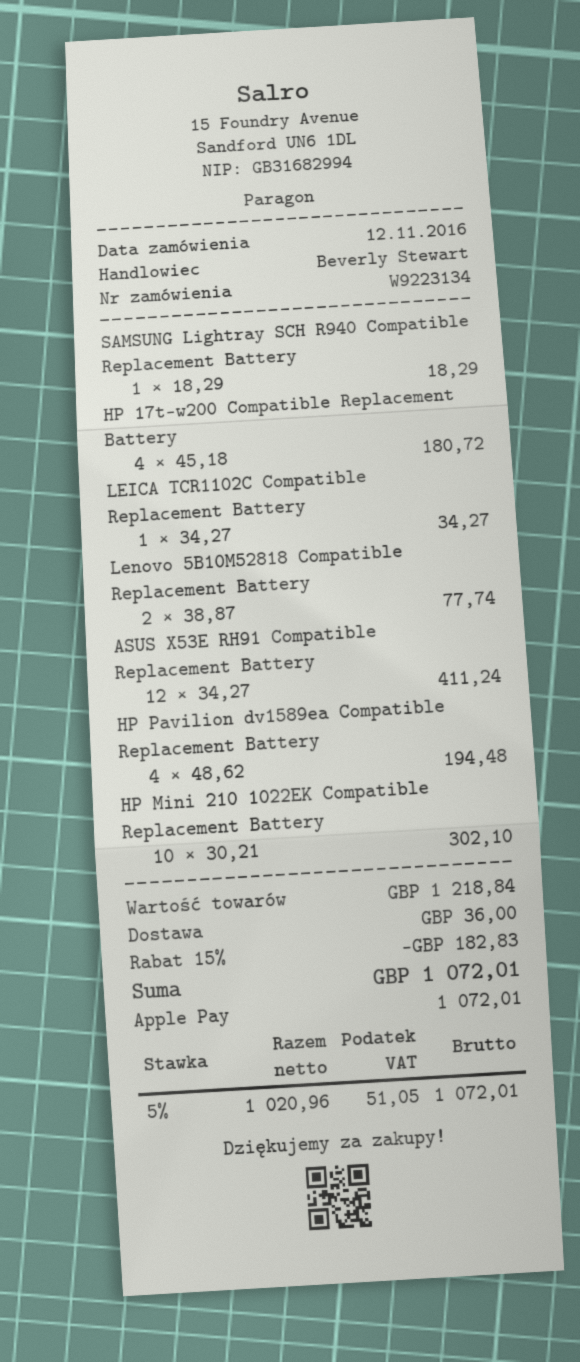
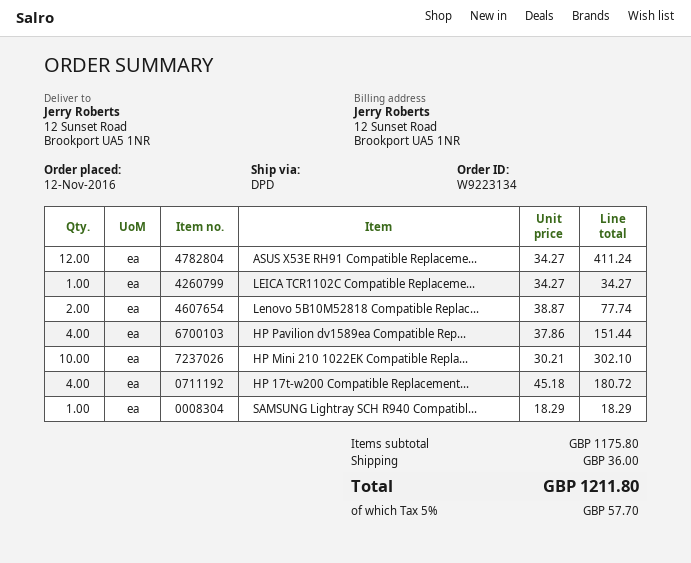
HP Pavilion dv1589ea Compatible Replacement Battery: 4 x 48.62 = 194.48 -> 4 x 37.86 = 151.44
subtotal: 1218.84 -> 1175.80
discount: 15% = 182.83 -> none
tax: 5% = 51.05 -> 5% = 57.70
total: 1072.01 -> 1211.80

